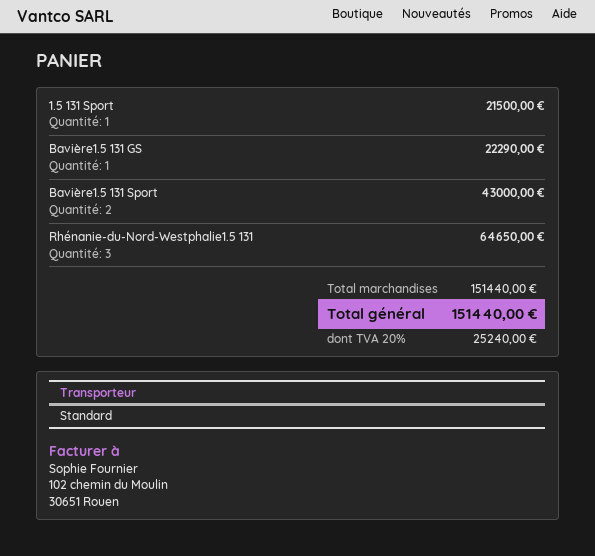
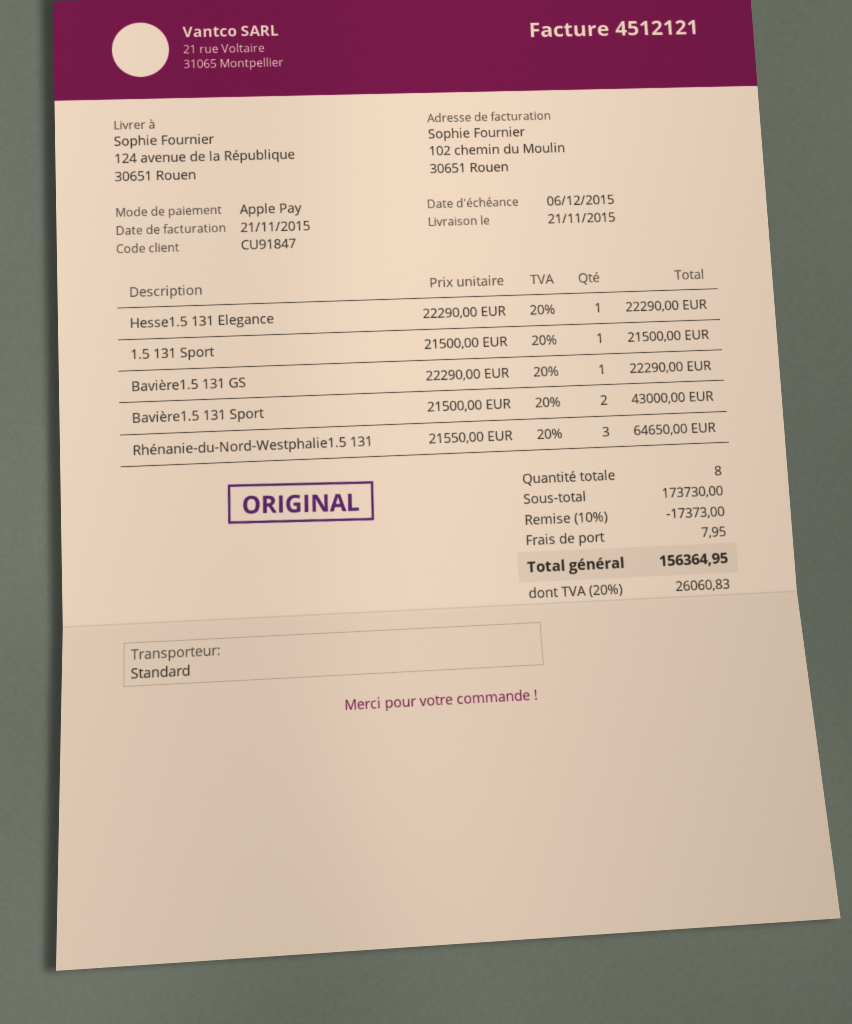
Hesse1.5 131 Elegance: none -> 1 for 22290.00
subtotal: 151440.00 -> 173730.00
discount: none -> 10% = 17373.00
shipping: none -> 7.95
tax: 20% = 25240.00 -> 20% = 26060.83
total: 151440.00 -> 156364.95

